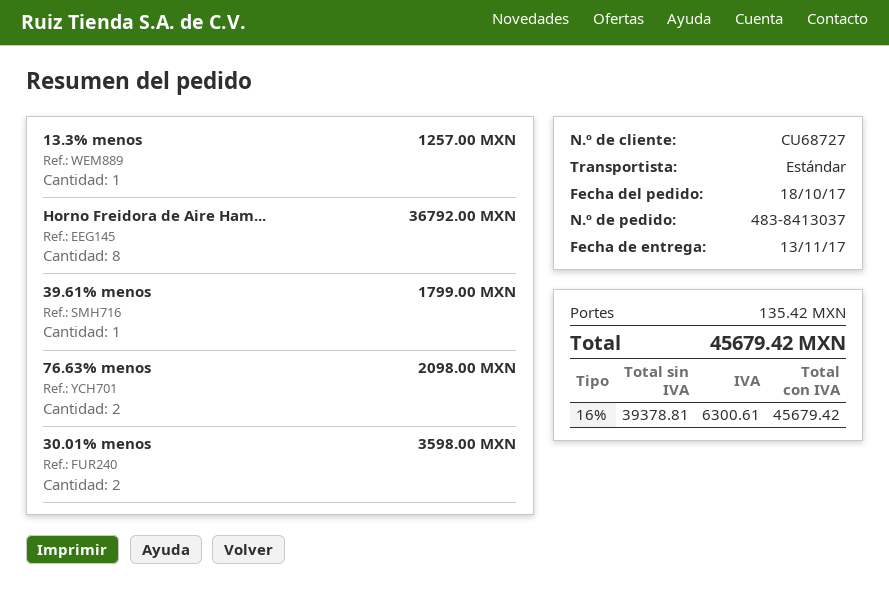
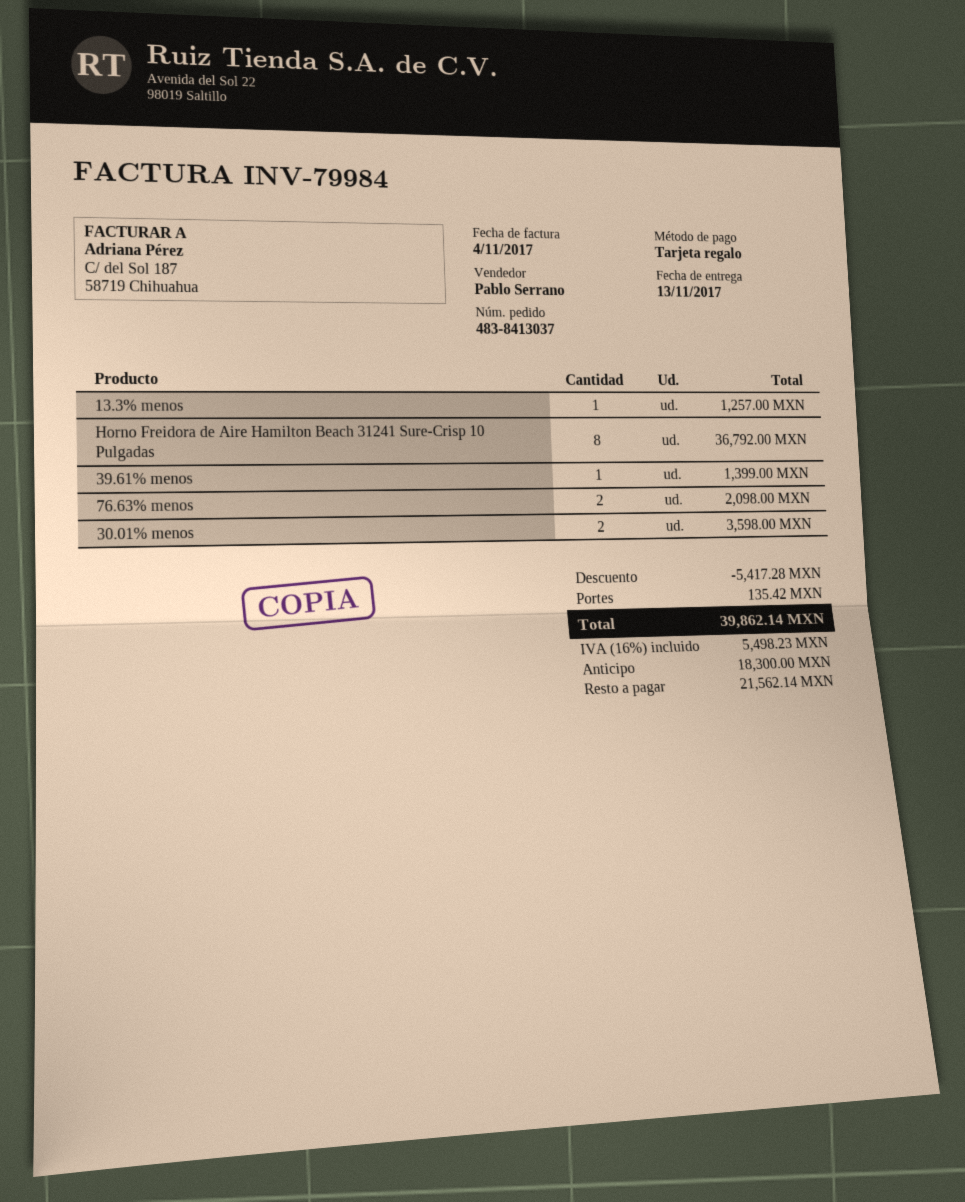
39.61% menos: 1 for 1799.00 -> 1 for 1399.00
discount: none -> 5417.28
tax: 16% = 6300.61 -> 16% = 5498.23
total: 45679.42 -> 39862.14

